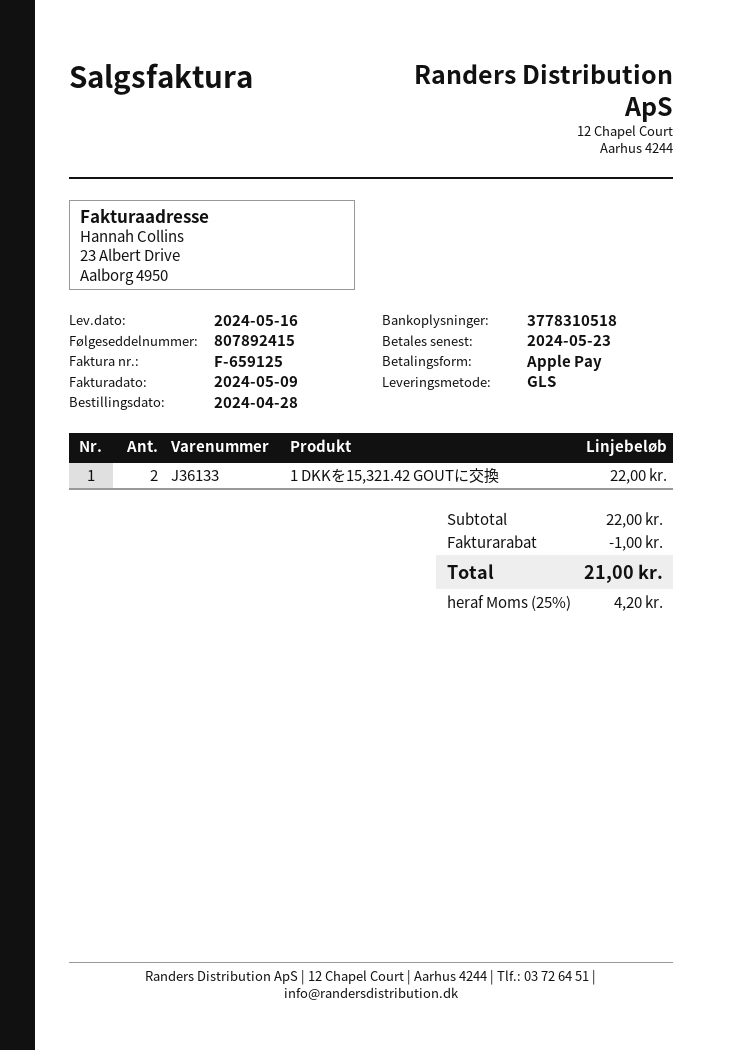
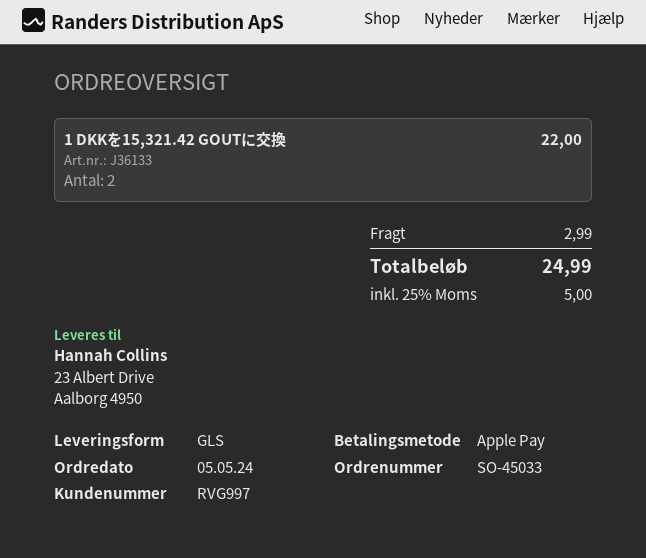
order date: 2024-04-28 -> 2024-05-05
discount: 1.00 -> none
shipping: none -> 2.99
tax: 25% = 4.20 -> 25% = 5.00
total: 21.00 -> 24.99

